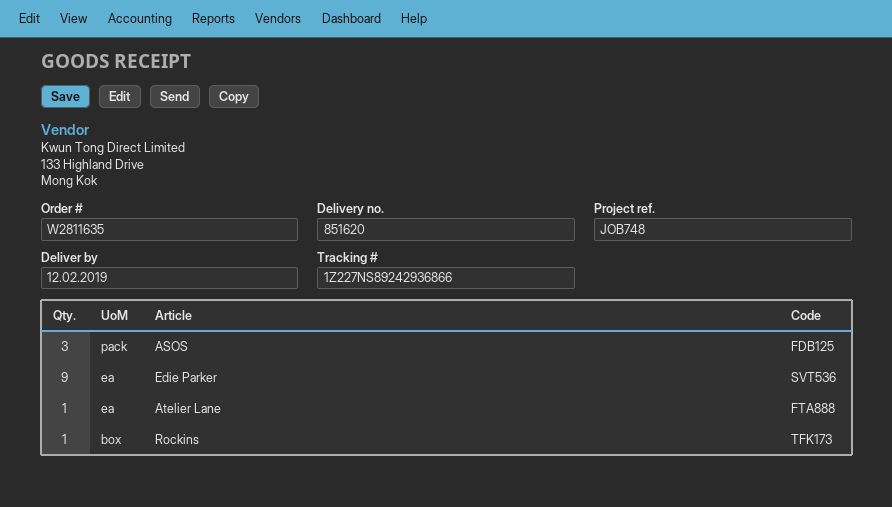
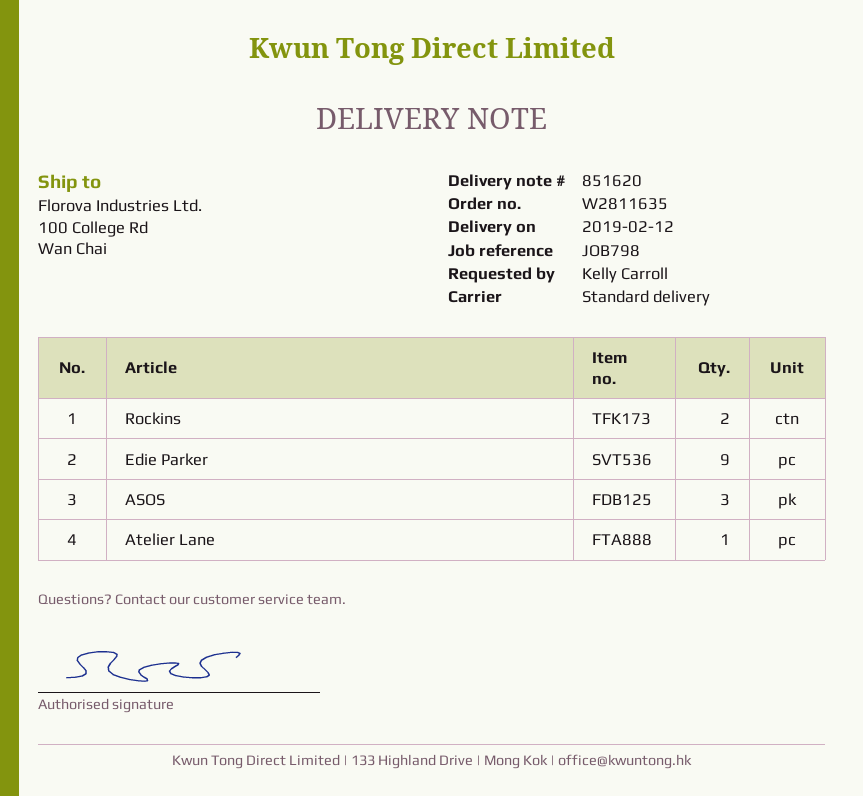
reference: JOB748 -> JOB798
Rockins: 1 -> 2

